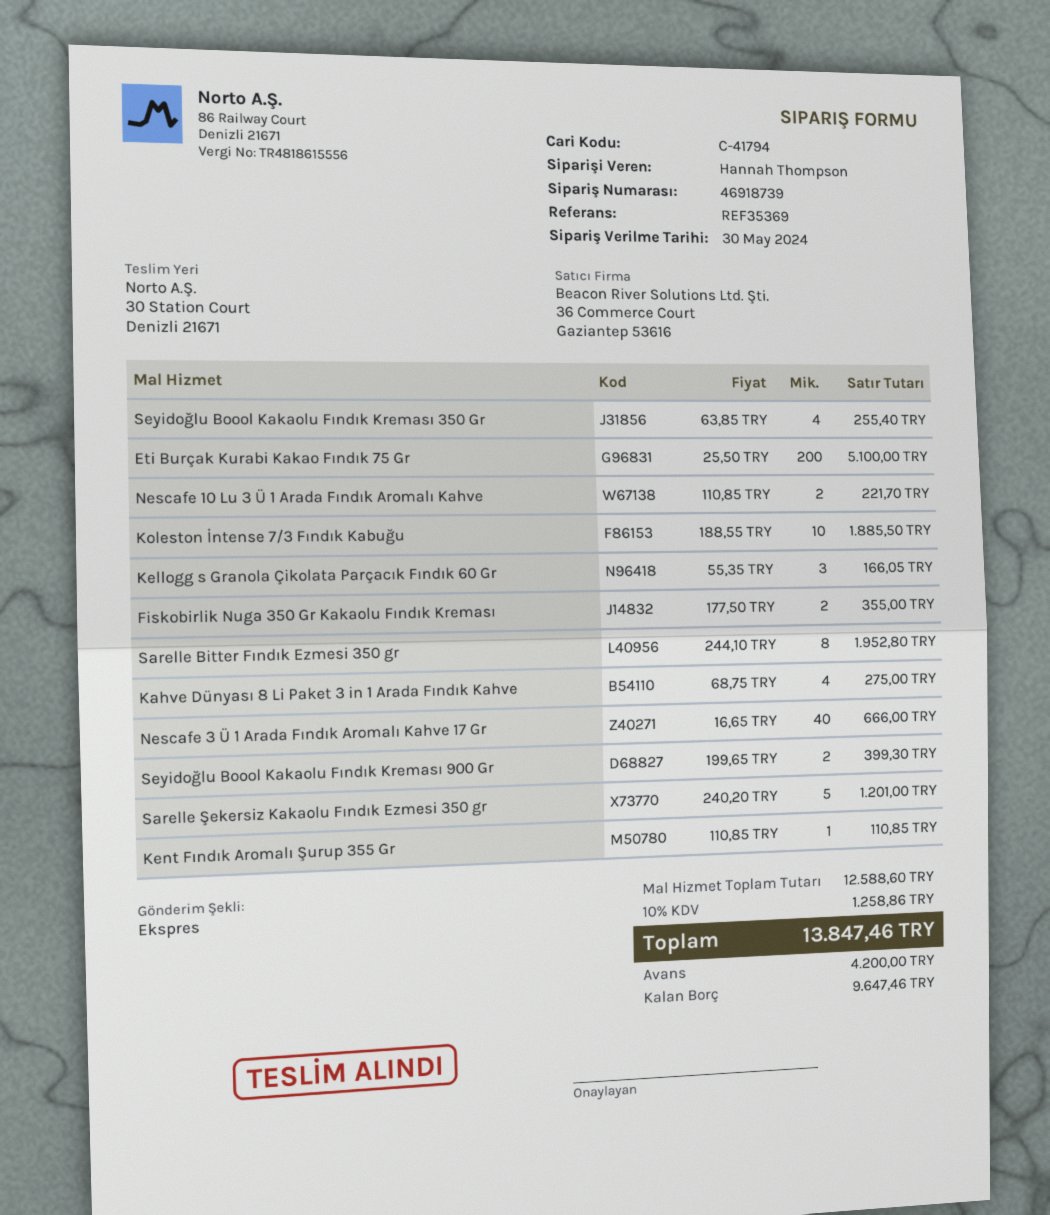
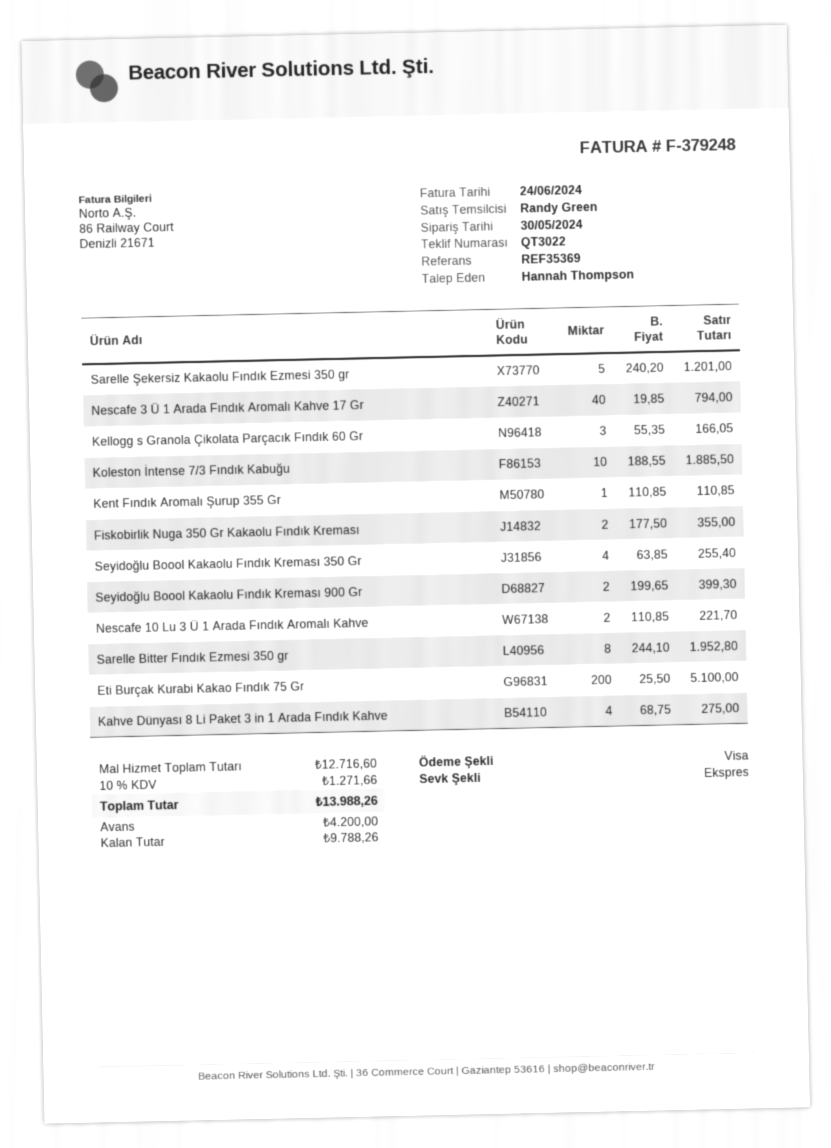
Nescafe 3 Ü 1 Arada Fındık Aromalı Kahve 17 Gr: 40 x 16.65 = 666.00 -> 40 x 19.85 = 794.00
subtotal: 12588.60 -> 12716.60
tax: 10% = 1258.86 -> 10% = 1271.66
total: 13847.46 -> 13988.26
balance: 9647.46 -> 9788.26

